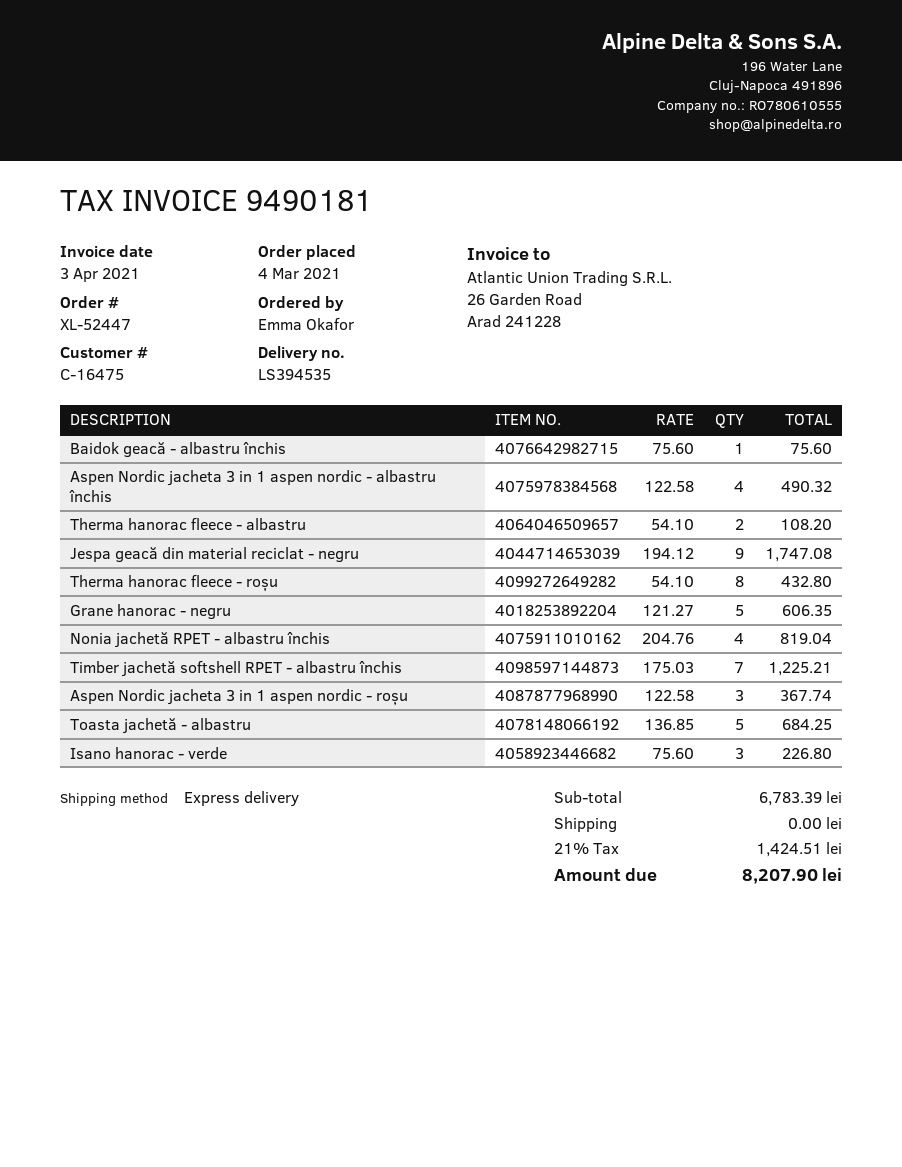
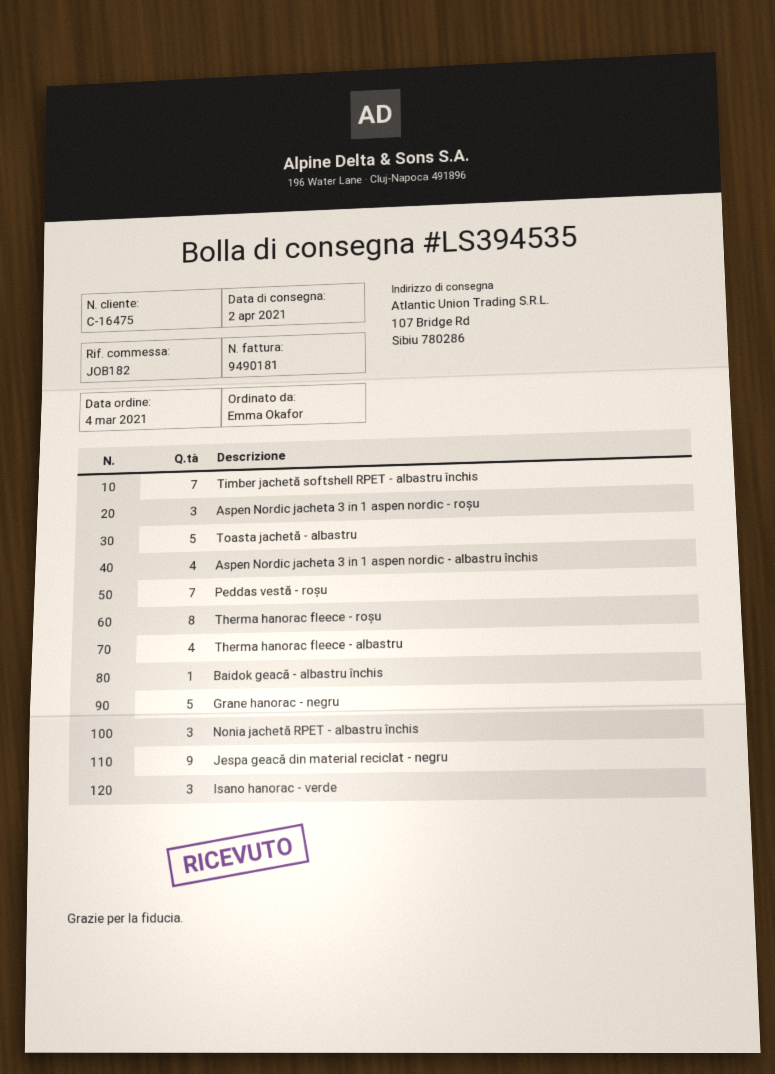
Therma hanorac fleece - albastru: 2 -> 4
Nonia jachetă RPET - albastru închis: 4 -> 3
Peddas vestă - roșu: none -> 7

